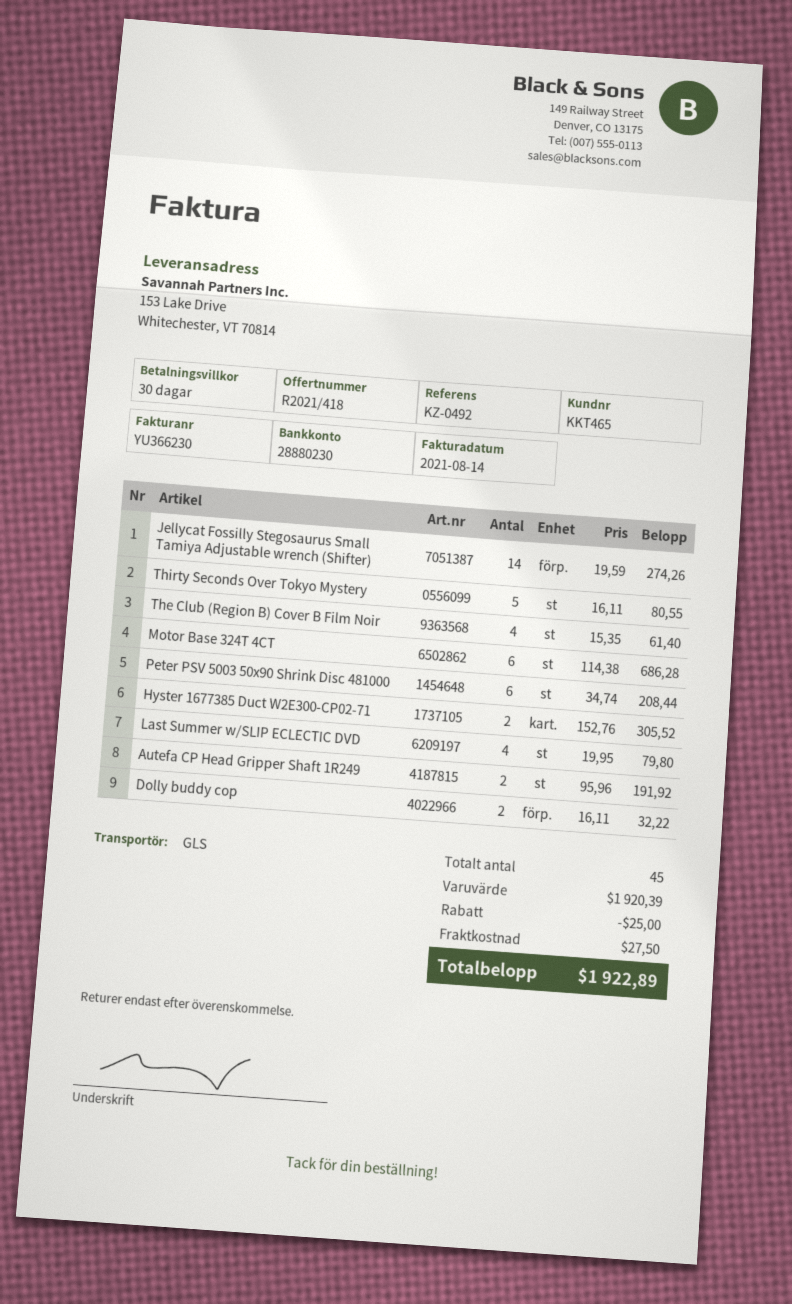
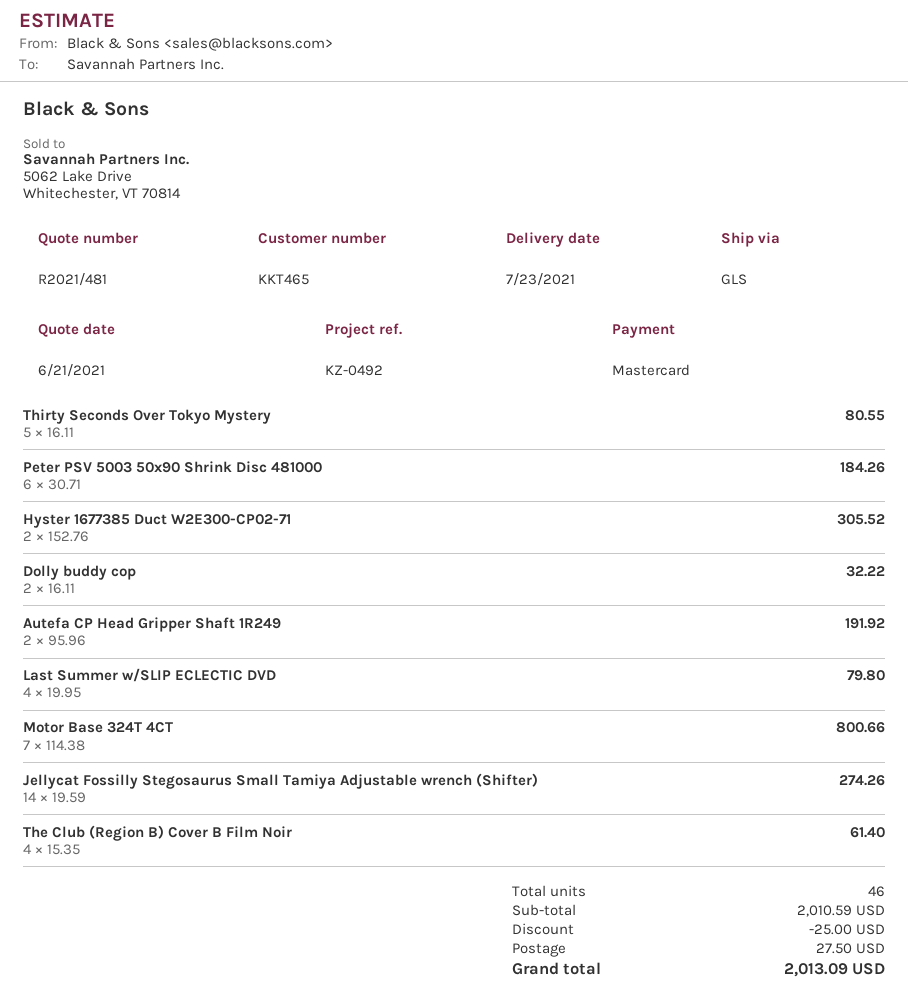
quote number: R2021/418 -> R2021/481
Motor Base 324T 4CT: 6 x 114.38 = 686.28 -> 7 x 114.38 = 800.66
Peter PSV 5003 50x90 Shrink Disc 481000: 6 x 34.74 = 208.44 -> 6 x 30.71 = 184.26
total quantity: 45 -> 46
subtotal: 1920.39 -> 2010.59
total: 1922.89 -> 2013.09

